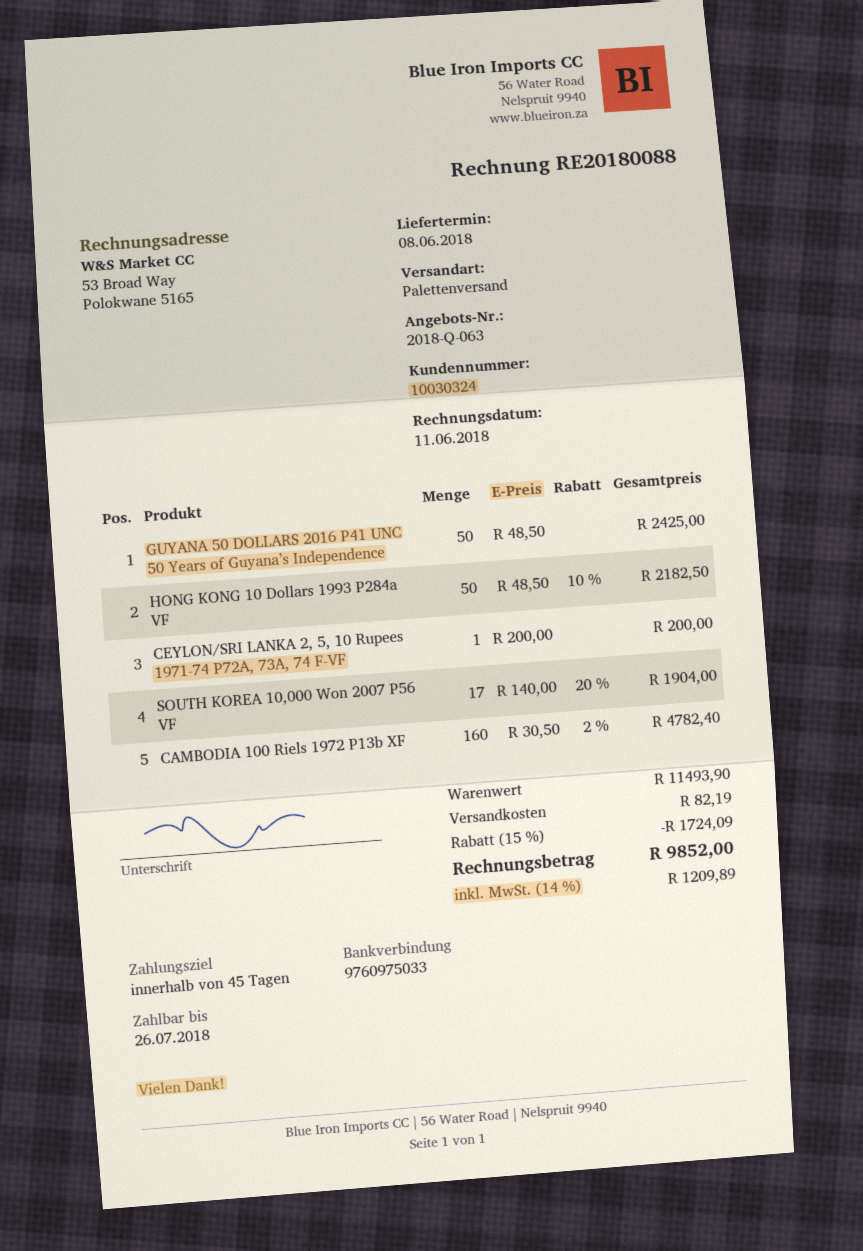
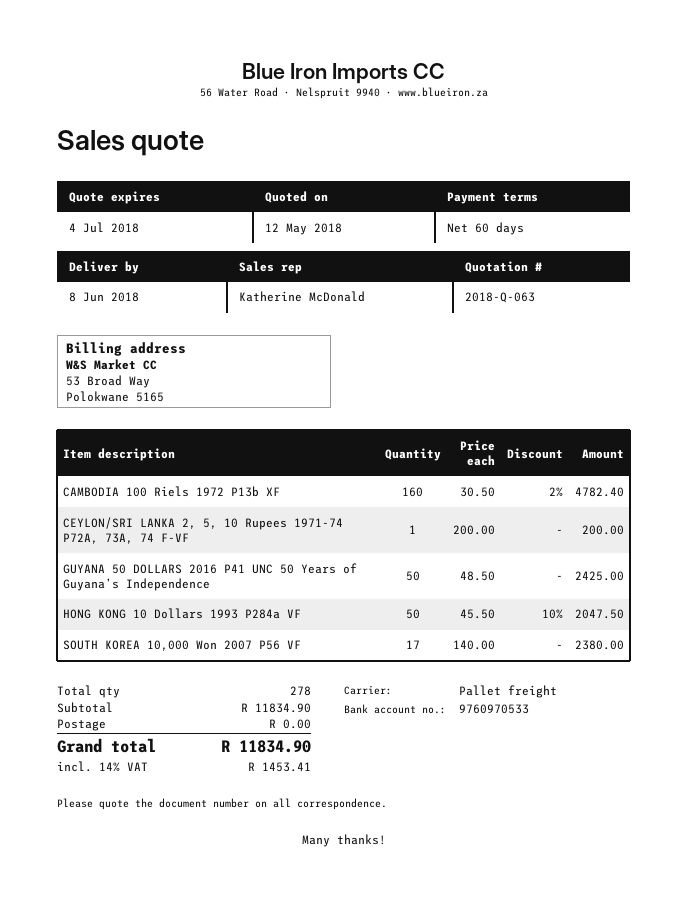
payment terms: 45 days -> 60 days
bank account: 9760975033 -> 9760970533
HONG KONG 10 Dollars 1993 P284a VF: 50 x 48.50 - 10% = 2182.50 -> 50 x 45.50 - 10% = 2047.50
SOUTH KOREA 10,000 Won 2007 P56 VF: 17 x 140.00 - 20% = 1904.00 -> 17 x 140.00 = 2380.00
subtotal: 11493.90 -> 11834.90
discount: 15% = 1724.09 -> none
shipping: 82.19 -> 0.00
tax: 14% = 1209.89 -> 14% = 1453.41
total: 9852.00 -> 11834.90

